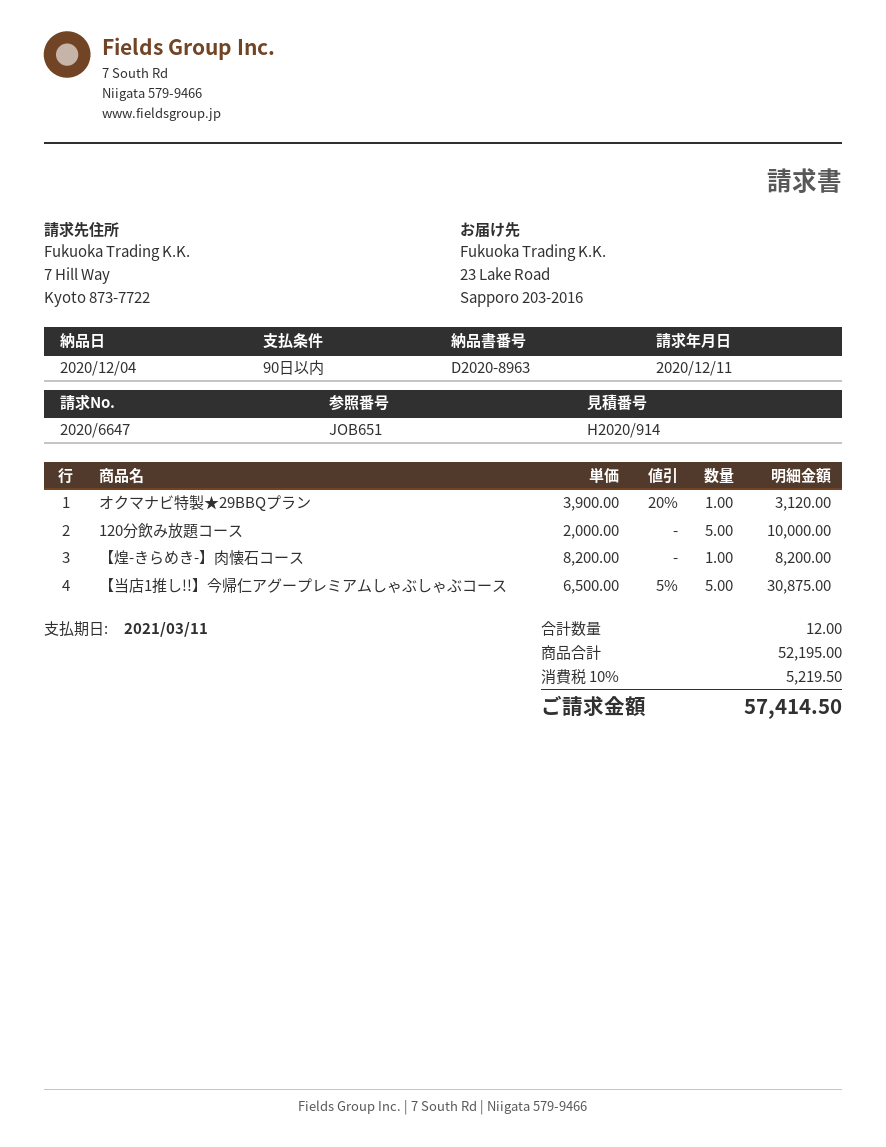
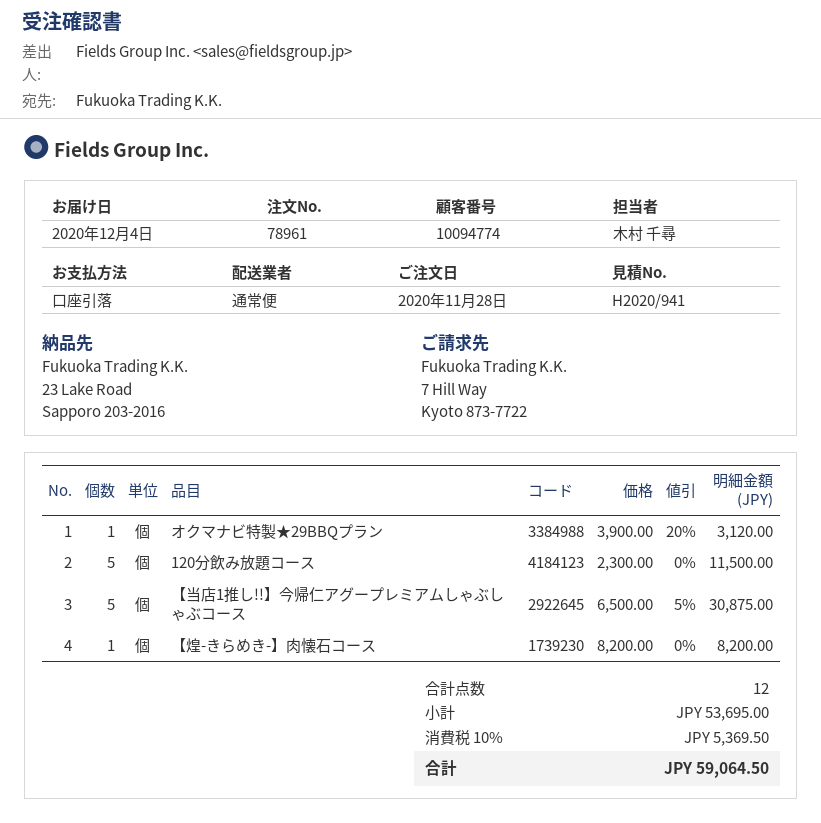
quote number: H2020/914 -> H2020/941
120分飲み放題コース: 5 x 2000.00 = 10000.00 -> 5 x 2300.00 = 11500.00
subtotal: 52195.00 -> 53695.00
tax: 10% = 5219.50 -> 10% = 5369.50
total: 57414.50 -> 59064.50

